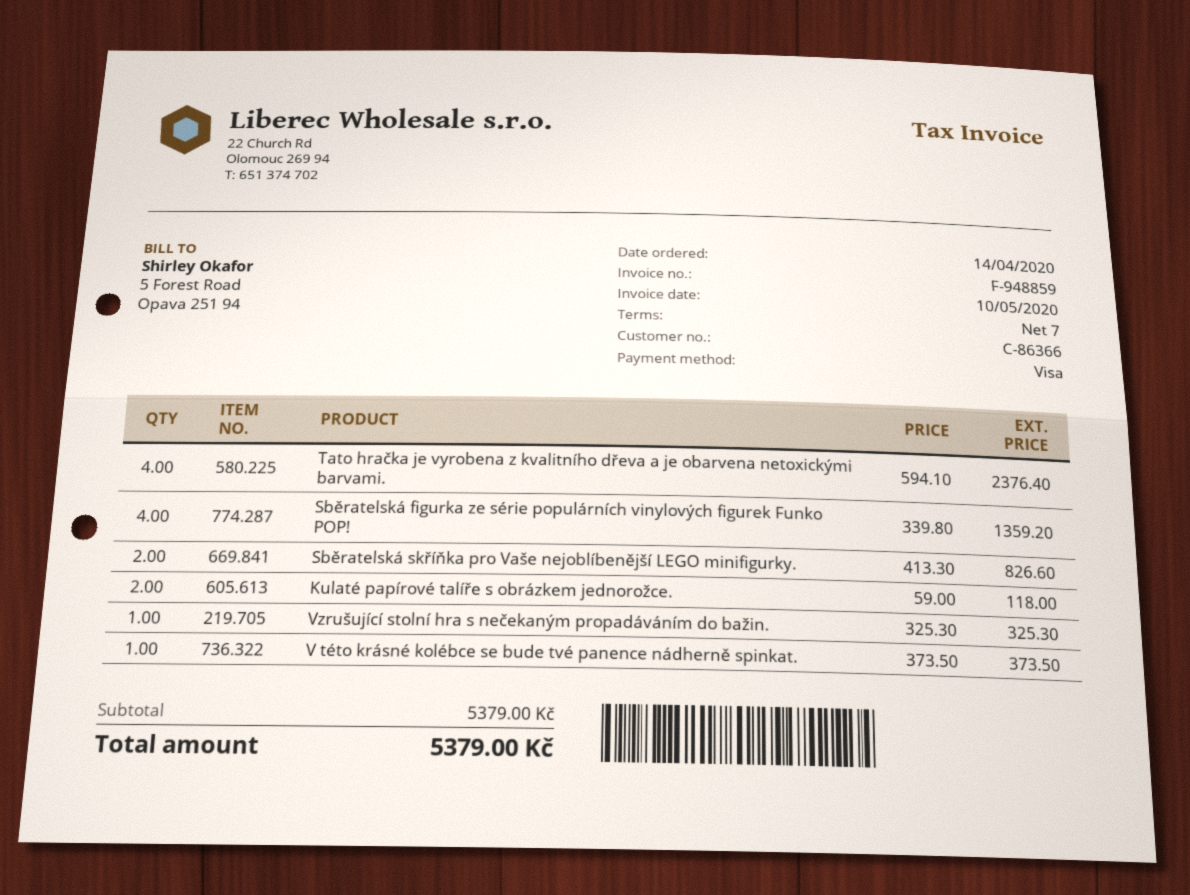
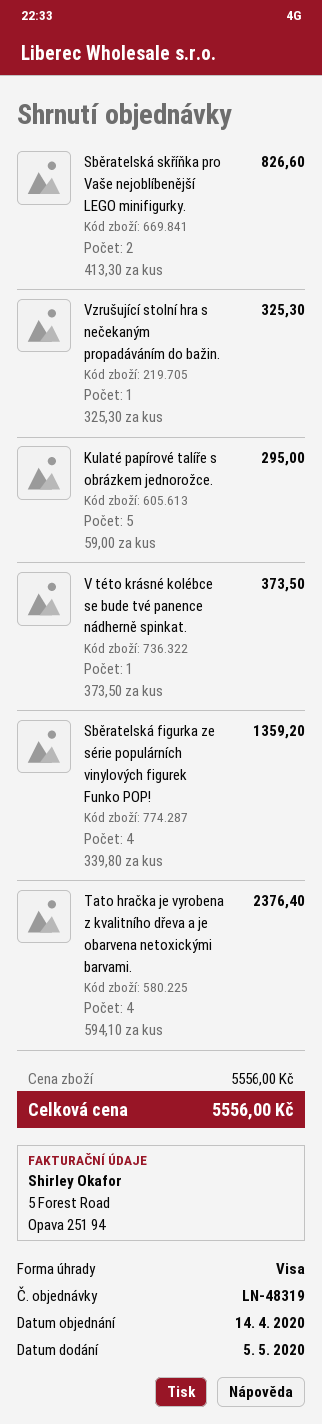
Kulaté papírové talíře s obrázkem jednorožce.: 2 x 59.00 = 118.00 -> 5 x 59.00 = 295.00
subtotal: 5379.00 -> 5556.00
total: 5379.00 -> 5556.00

